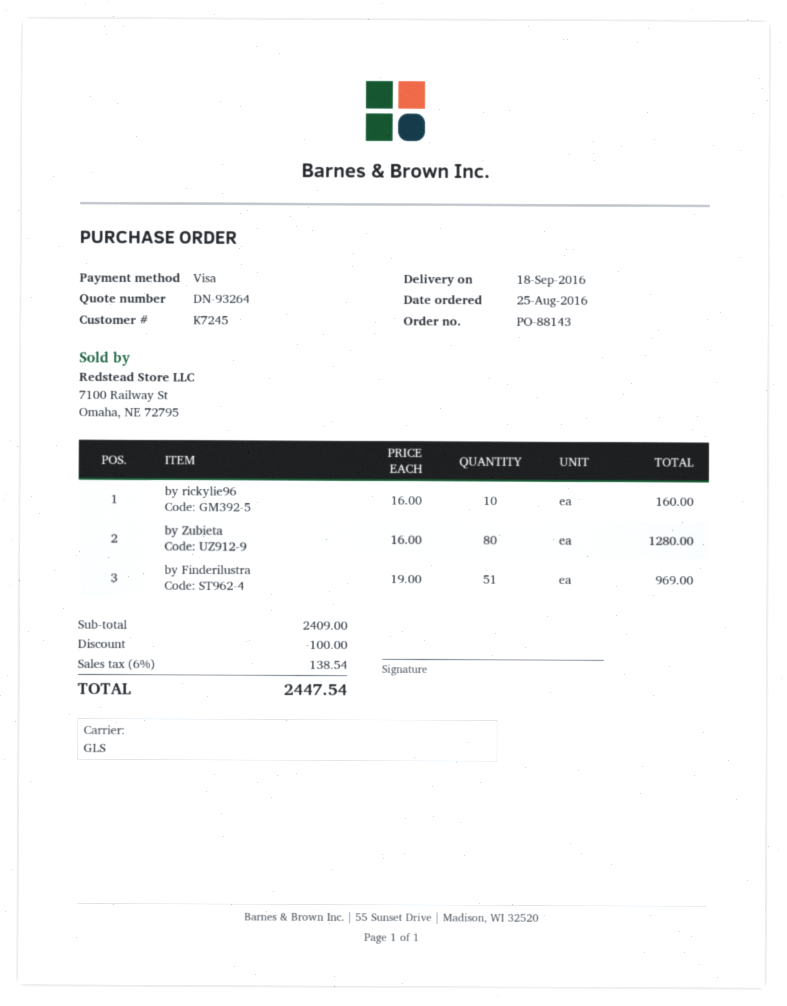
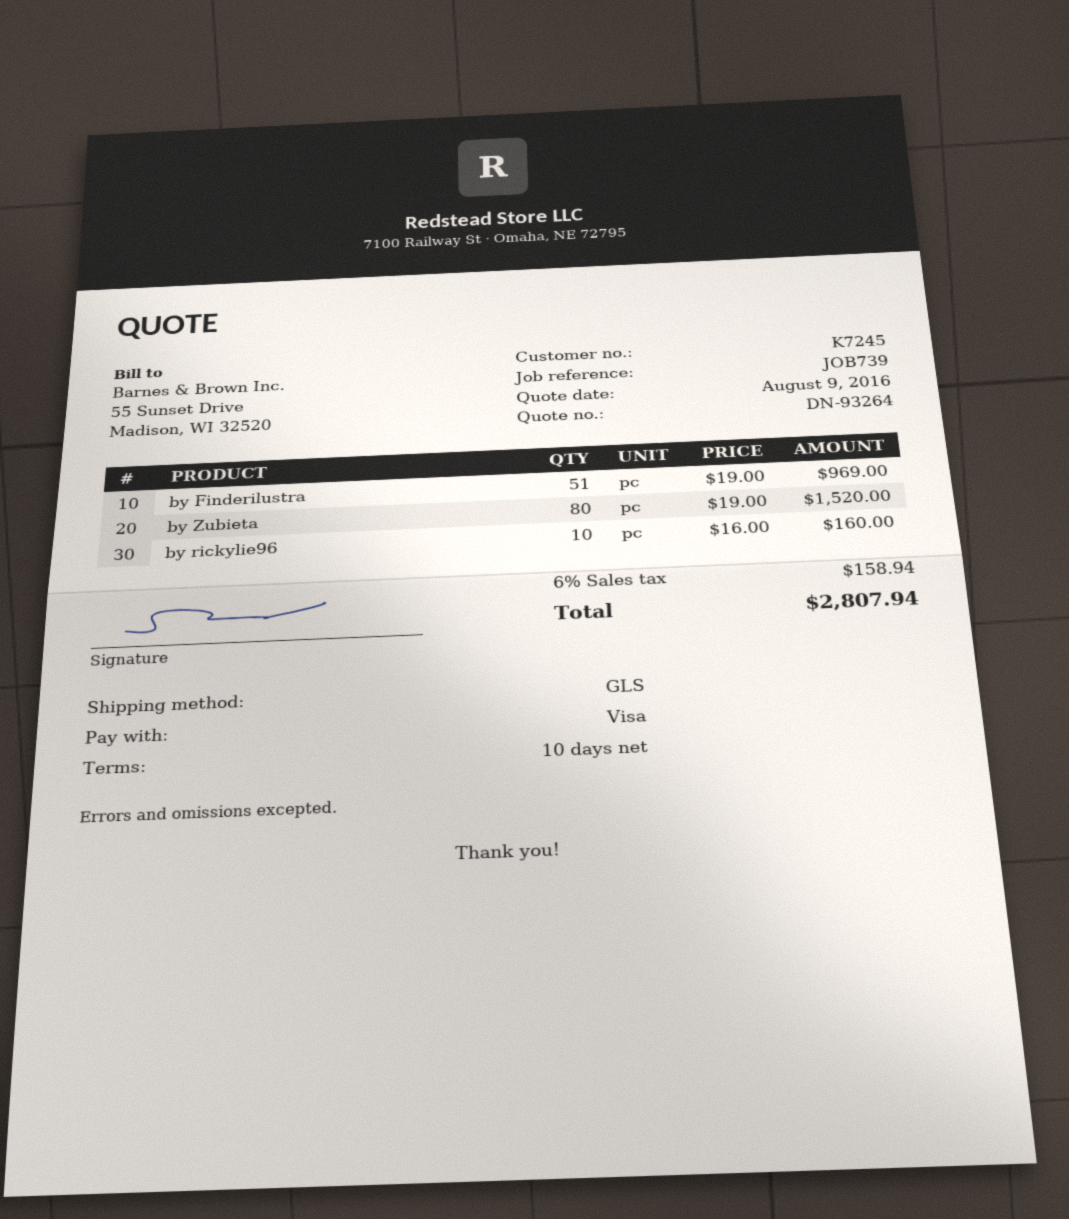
by Zubieta: 80 x 16.00 = 1280.00 -> 80 x 19.00 = 1520.00
discount: 100.00 -> none
tax: 6% = 138.54 -> 6% = 158.94
total: 2447.54 -> 2807.94

